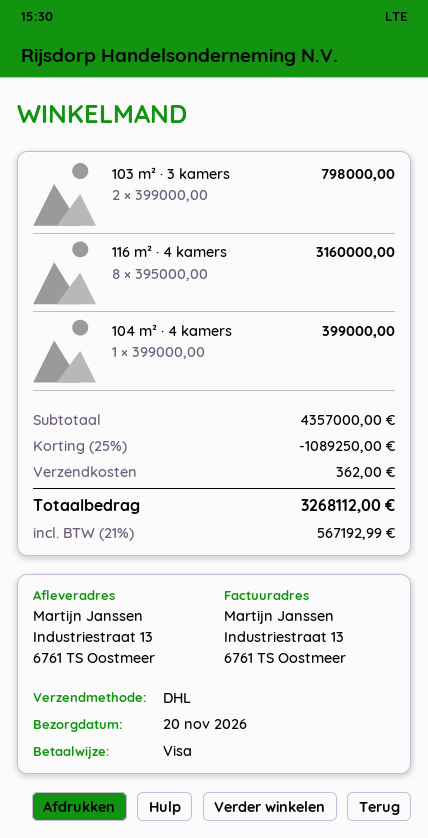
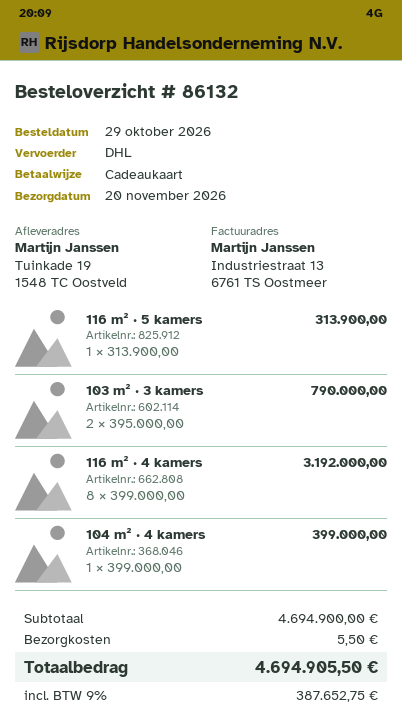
payment method: Visa -> gift card
ship to: Industriestraat 13, 6761 TS Oostmeer -> Tuinkade 19, 1548 TC Oostveld
103 m² · 3 kamers: 2 x 399000.00 = 798000.00 -> 2 x 395000.00 = 790000.00
116 m² · 4 kamers: 8 x 395000.00 = 3160000.00 -> 8 x 399000.00 = 3192000.00
116 m² · 5 kamers: none -> 1 x 313900.00 = 313900.00
subtotal: 4357000.00 -> 4694900.00
discount: 25% = 1089250.00 -> none
shipping: 362.00 -> 5.50
tax: 21% = 567192.99 -> 9% = 387652.75
total: 3268112.00 -> 4694905.50

